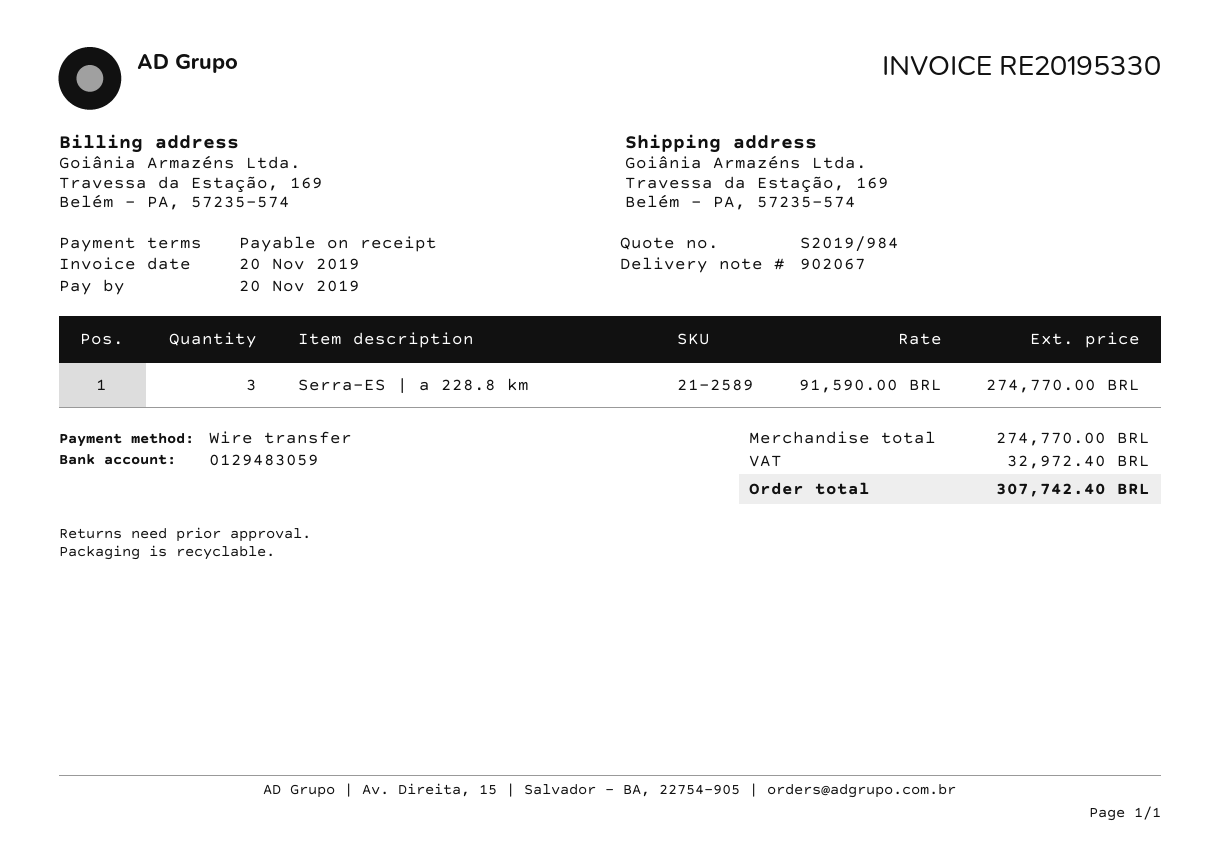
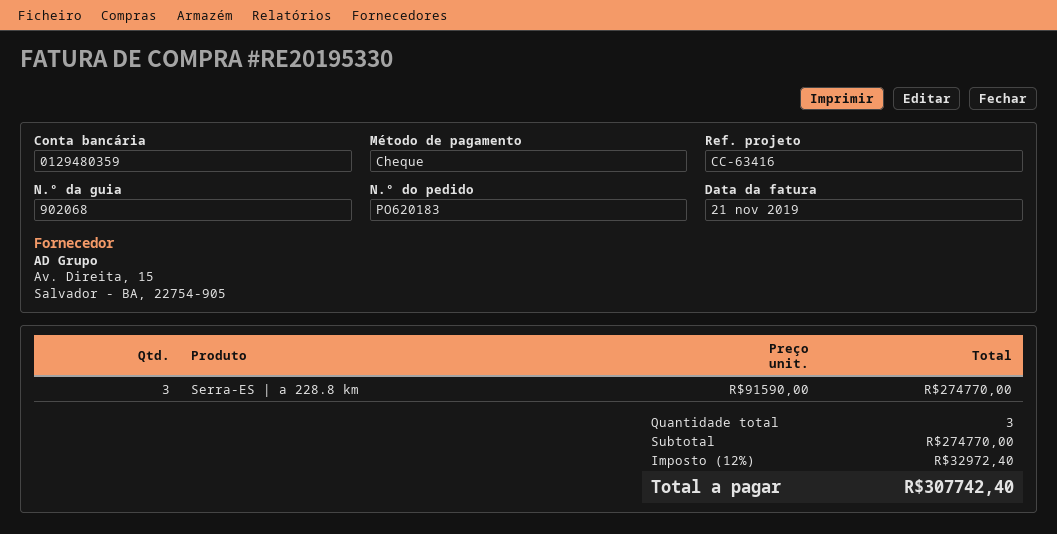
delivery note number: 902067 -> 902068
invoice date: 2019-11-20 -> 2019-11-21
payment method: bank transfer -> cheque
bank account: 0129483059 -> 0129480359

